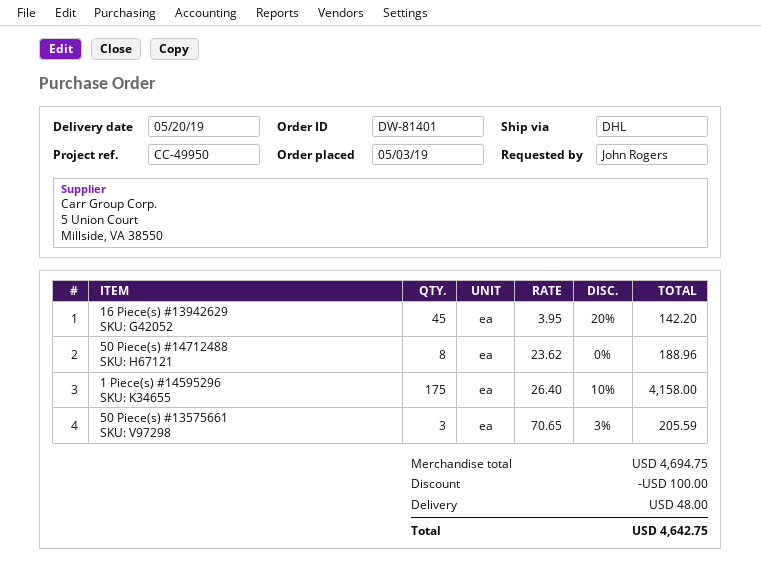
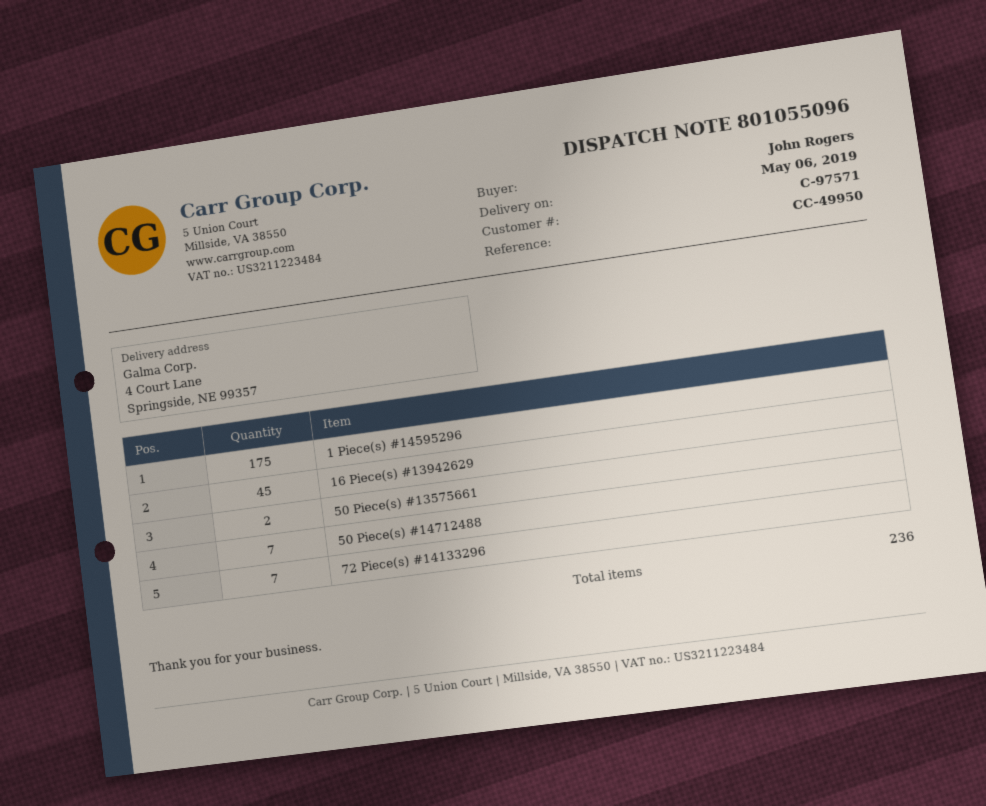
delivery date: 2019-05-20 -> 2019-05-06
50 Piece(s) #14712488: 8 -> 7
50 Piece(s) #13575661: 3 -> 2
72 Piece(s) #14133296: none -> 7

